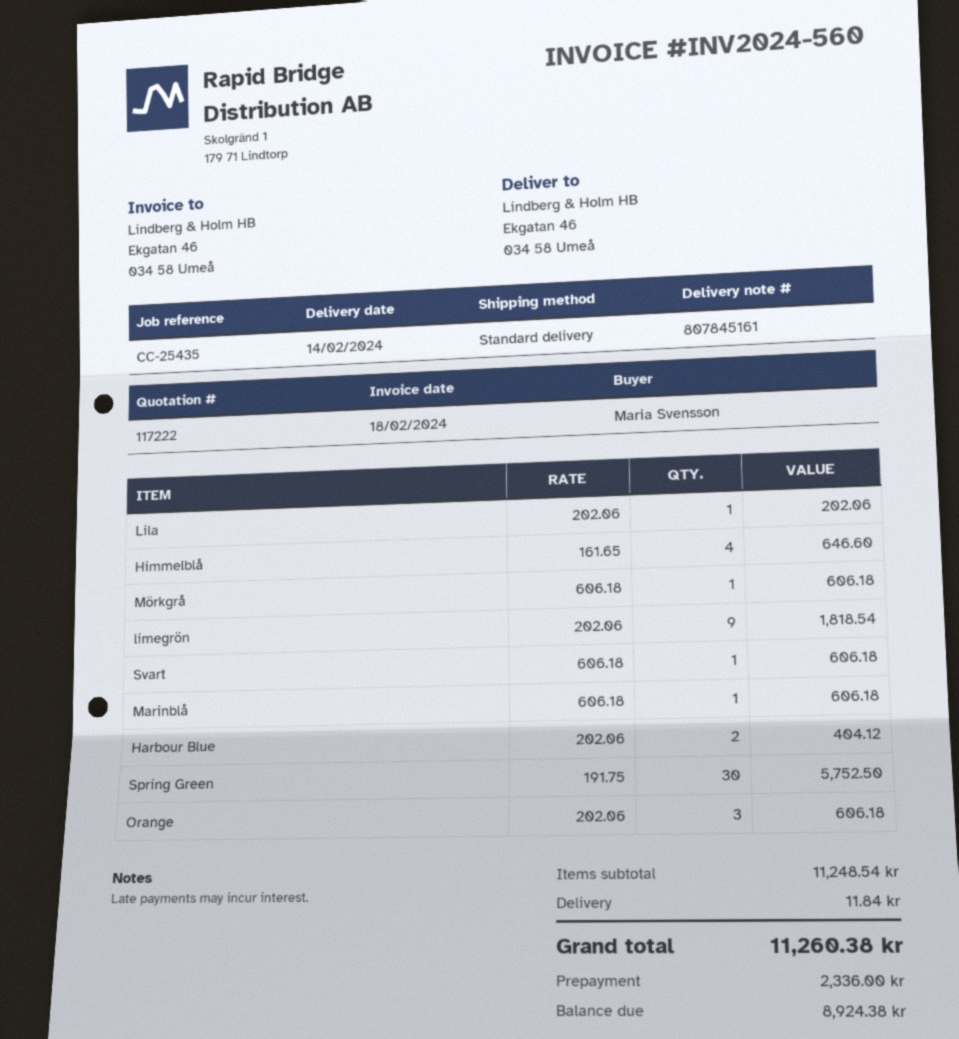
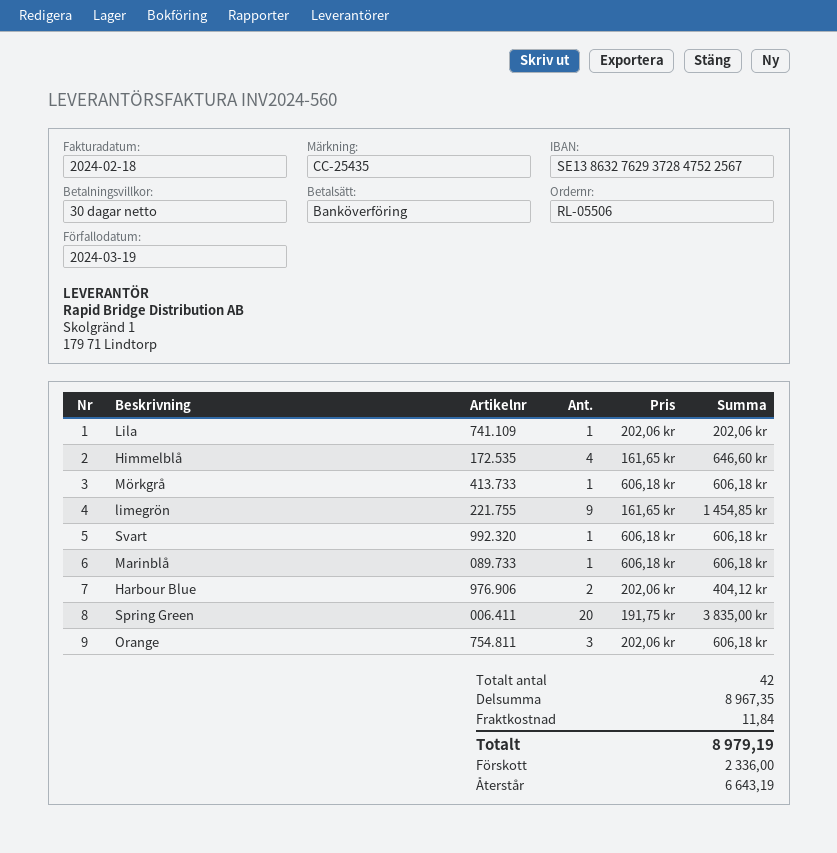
limegrön: 9 x 202.06 = 1818.54 -> 9 x 161.65 = 1454.85
Spring Green: 30 x 191.75 = 5752.50 -> 20 x 191.75 = 3835.00
subtotal: 11248.54 -> 8967.35
total: 11260.38 -> 8979.19
balance: 8924.38 -> 6643.19

